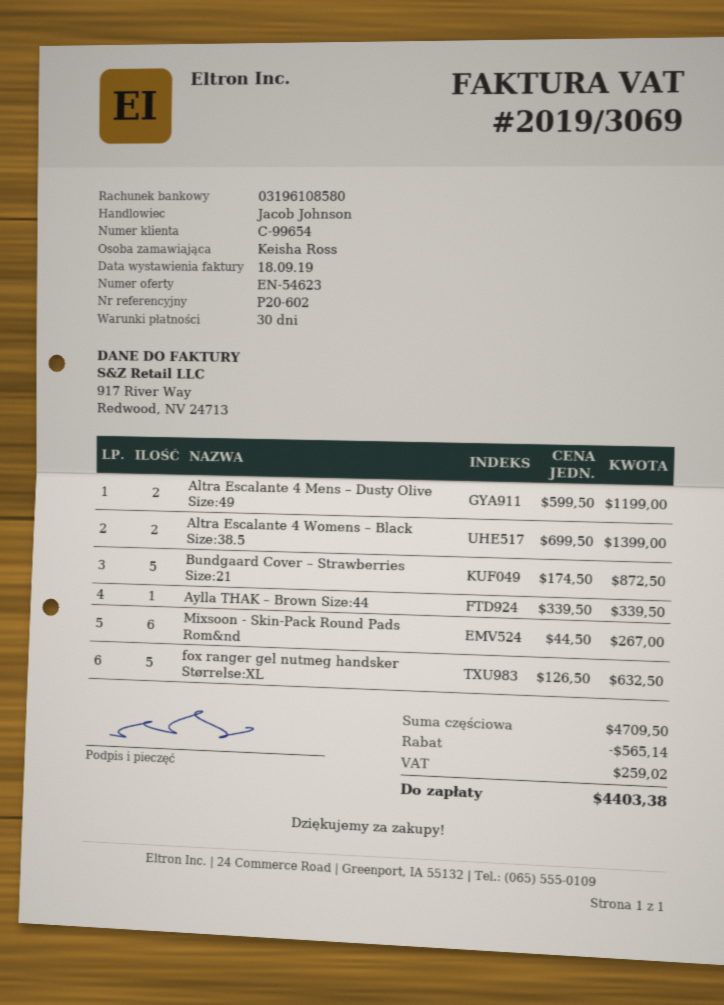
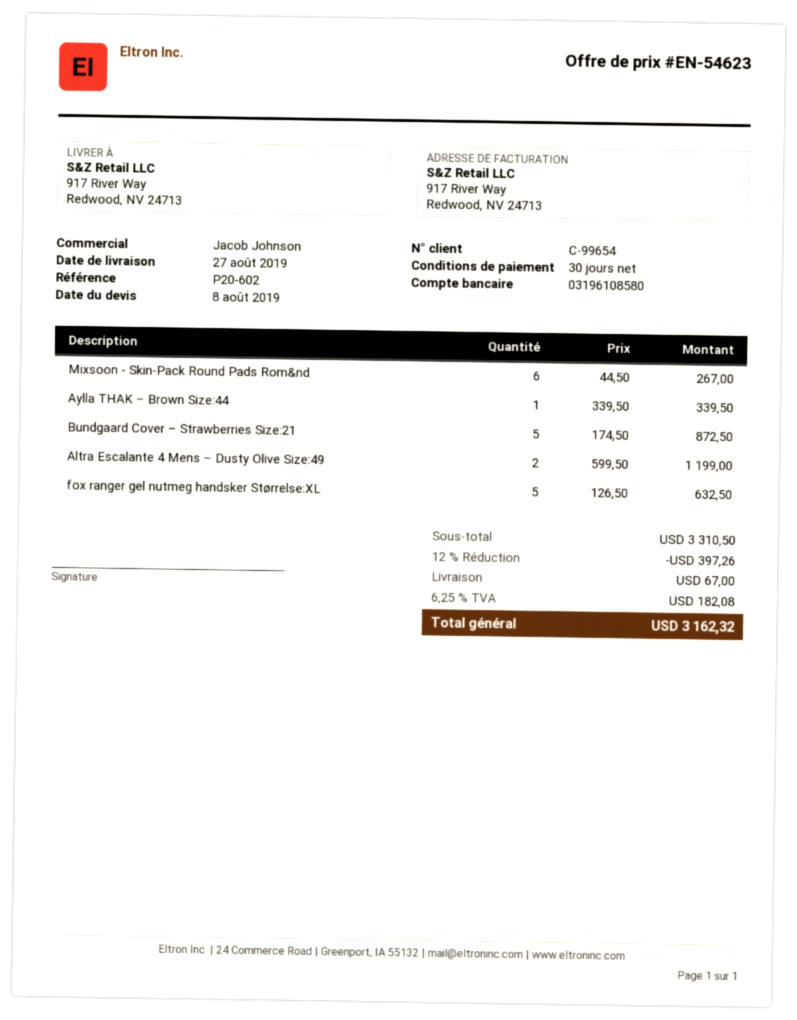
Altra Escalante 4 Womens – Black Size:38.5: 2 x 699.50 = 1399.00 -> none
subtotal: 4709.50 -> 3310.50
discount: 565.14 -> 397.26
shipping: none -> 67.00
tax: 259.02 -> 182.08
total: 4403.38 -> 3162.32

